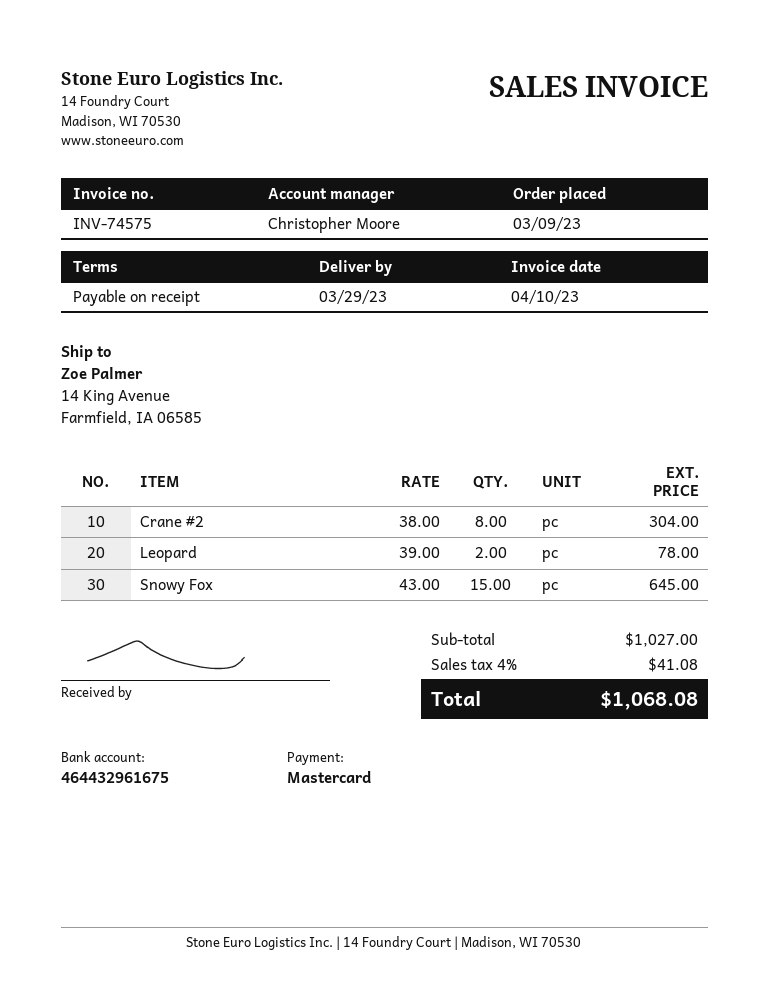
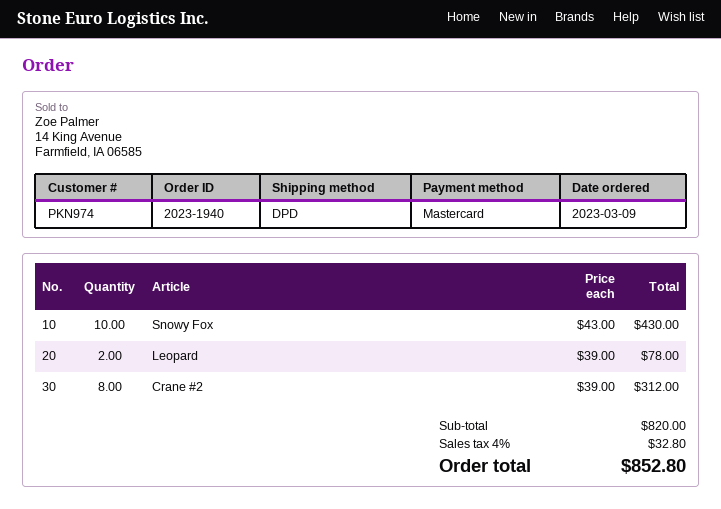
Crane #2: 8 x 38.00 = 304.00 -> 8 x 39.00 = 312.00
Snowy Fox: 15 x 43.00 = 645.00 -> 10 x 43.00 = 430.00
subtotal: 1027.00 -> 820.00
tax: 4% = 41.08 -> 4% = 32.80
total: 1068.08 -> 852.80

